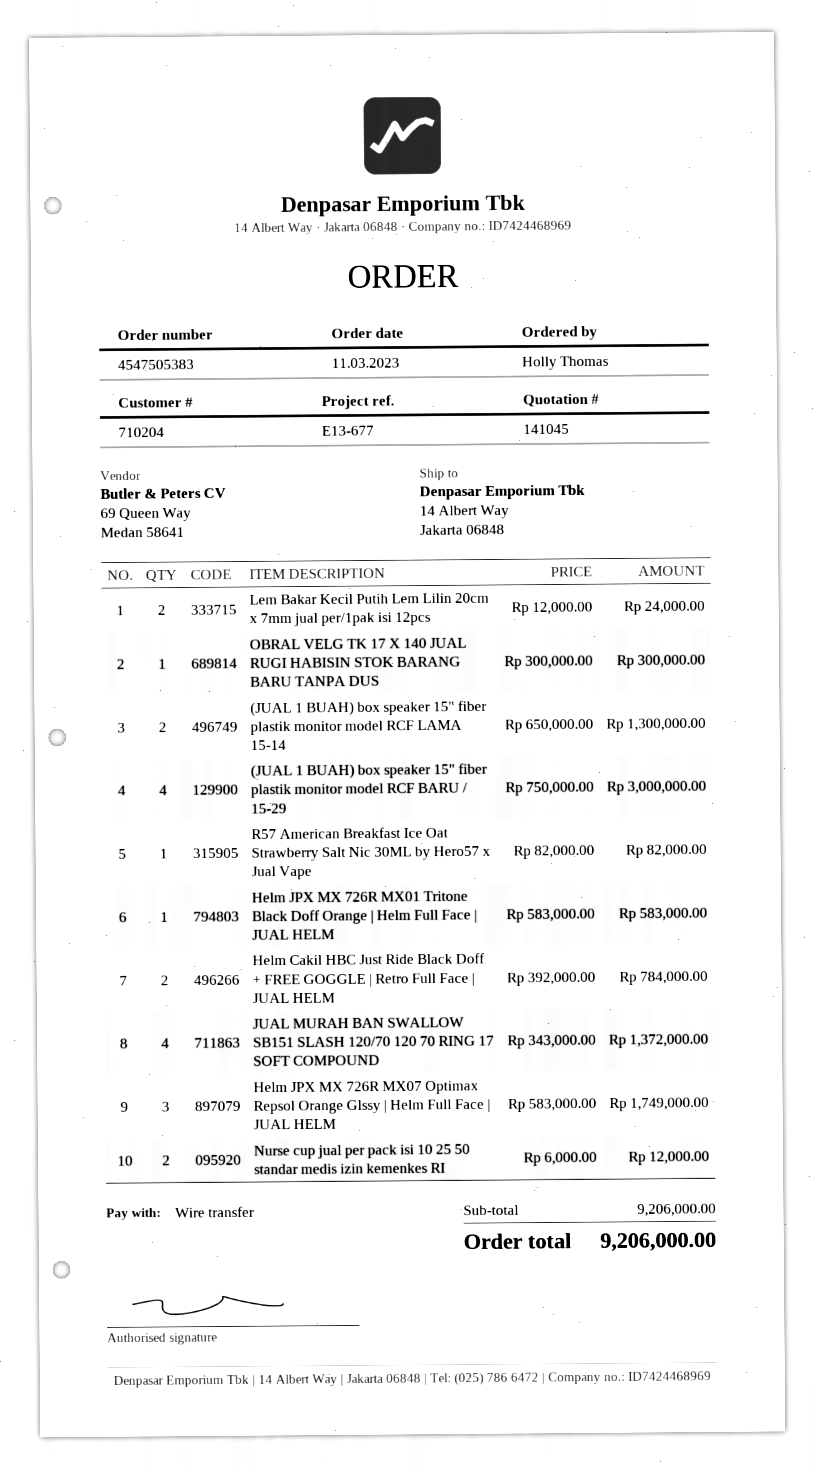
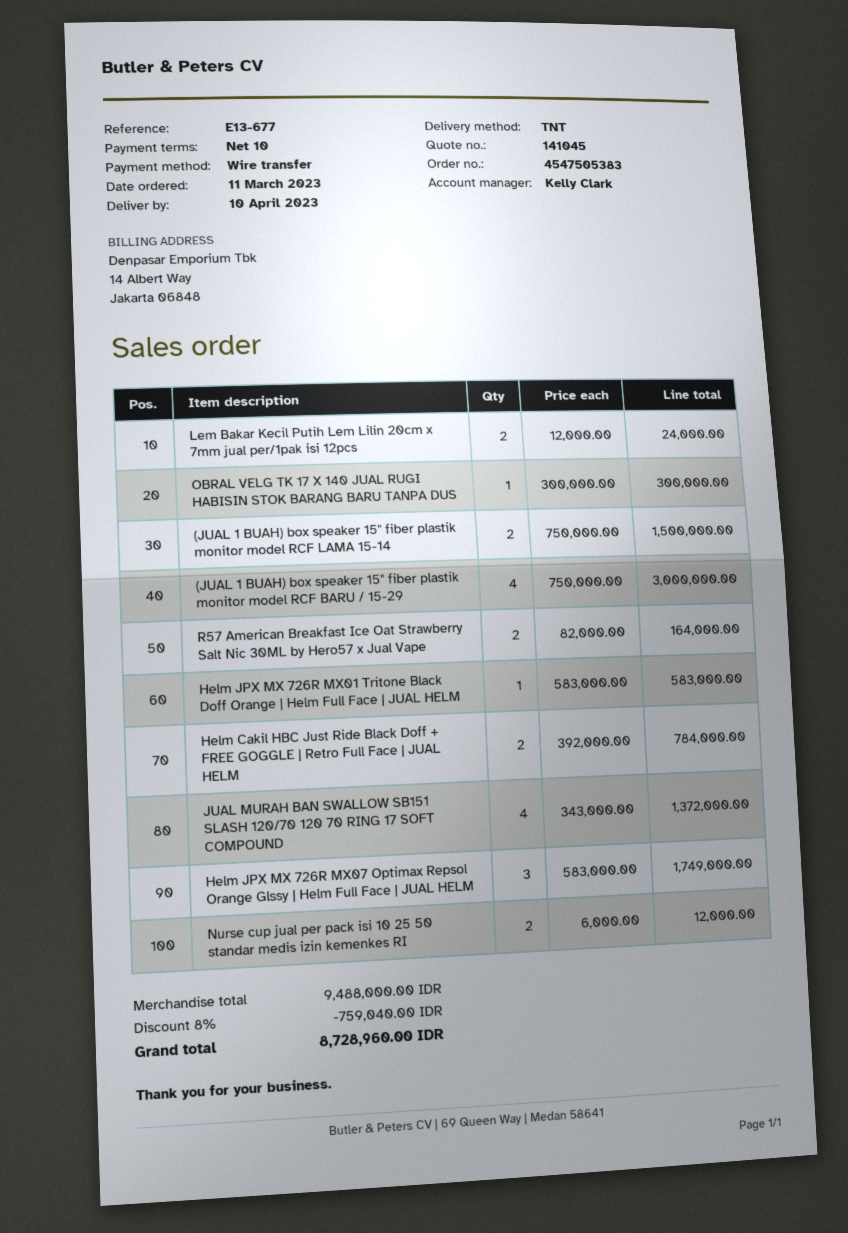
(JUAL 1 BUAH) box speaker 15" fiber plastik monitor model RCF LAMA 15-14: 2 x 650000.00 = 1300000.00 -> 2 x 750000.00 = 1500000.00
R57 American Breakfast Ice Oat Strawberry Salt Nic 30ML by Hero57 x Jual Vape: 1 x 82000.00 = 82000.00 -> 2 x 82000.00 = 164000.00
subtotal: 9206000.00 -> 9488000.00
discount: none -> 8% = 759040.00
total: 9206000.00 -> 8728960.00

